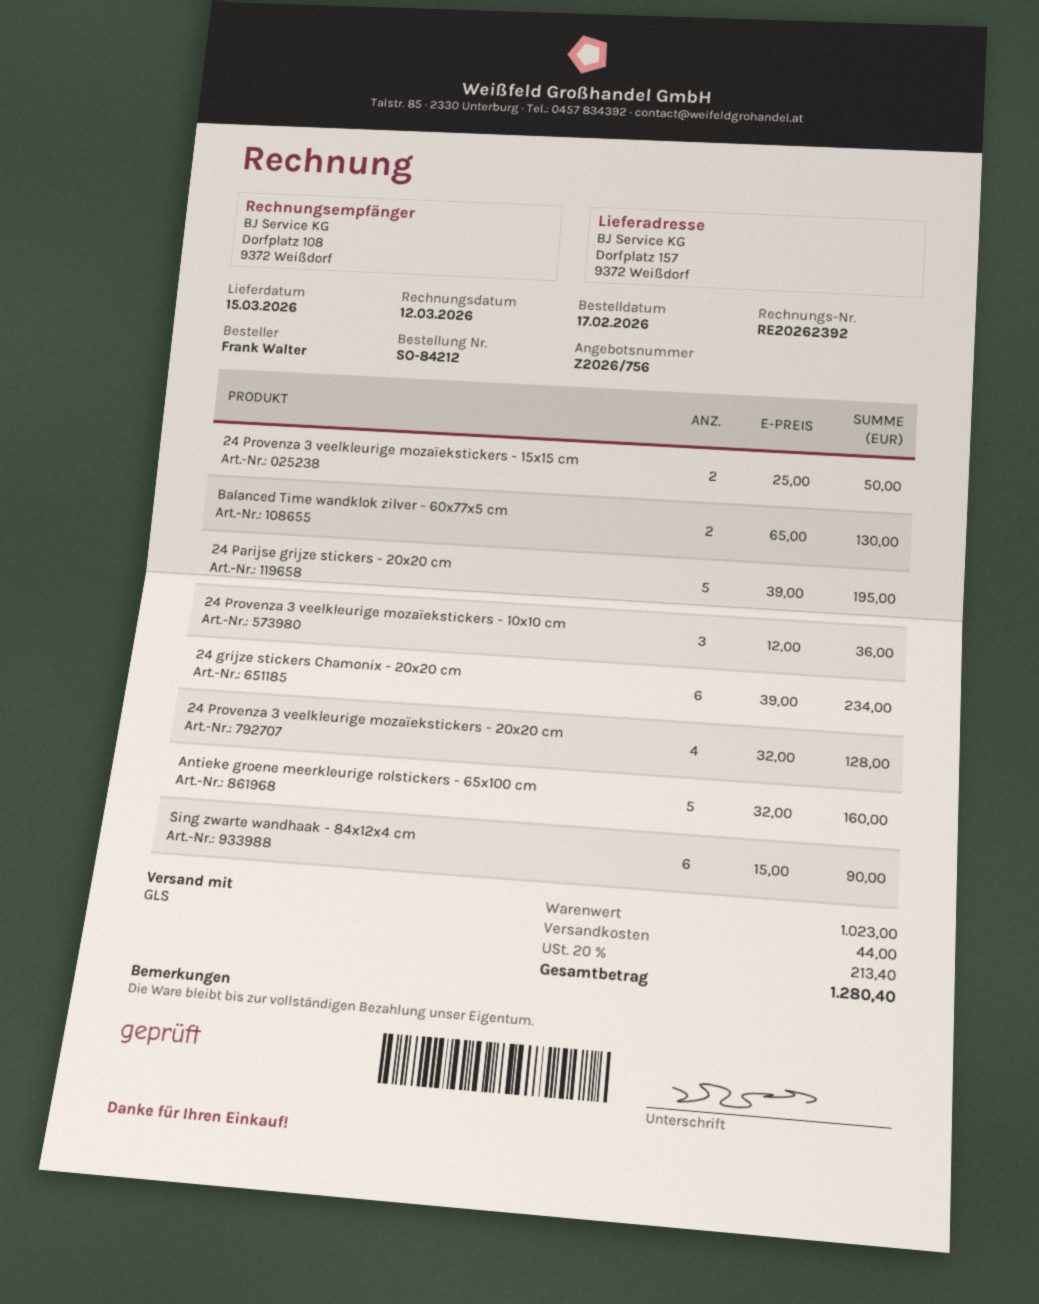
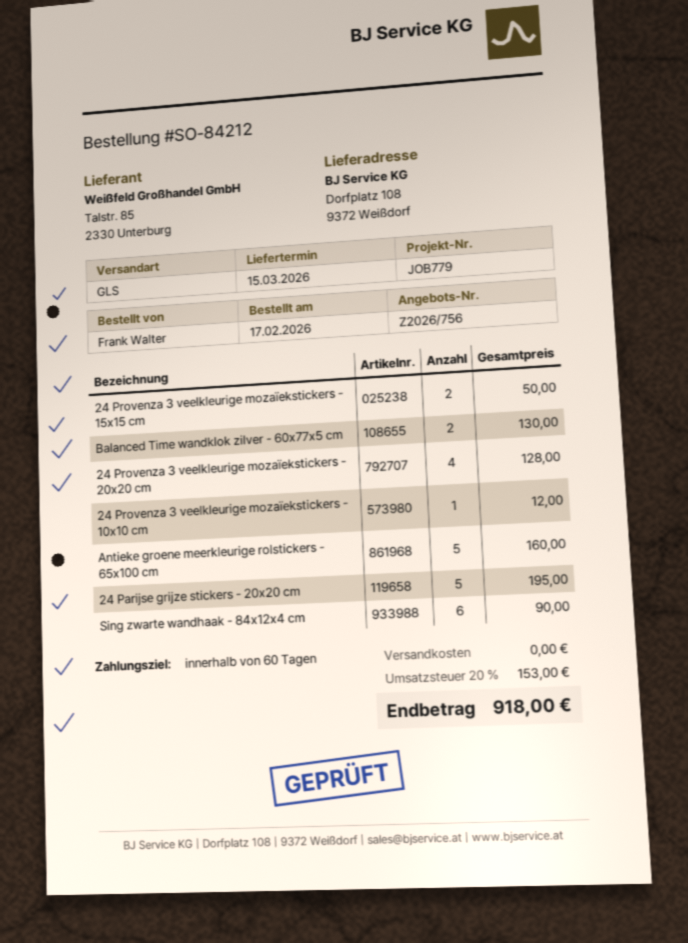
ship to: Dorfplatz 157, 9372 Weißdorf -> Dorfplatz 108, 9372 Weißdorf
24 Provenza 3 veelkleurige mozaïekstickers - 10x10 cm: 3 for 36.00 -> 1 for 12.00
24 grijze stickers Chamonix - 20x20 cm: 6 for 234.00 -> none
shipping: 44.00 -> 0.00
tax: 20% = 213.40 -> 20% = 153.00
total: 1280.40 -> 918.00

